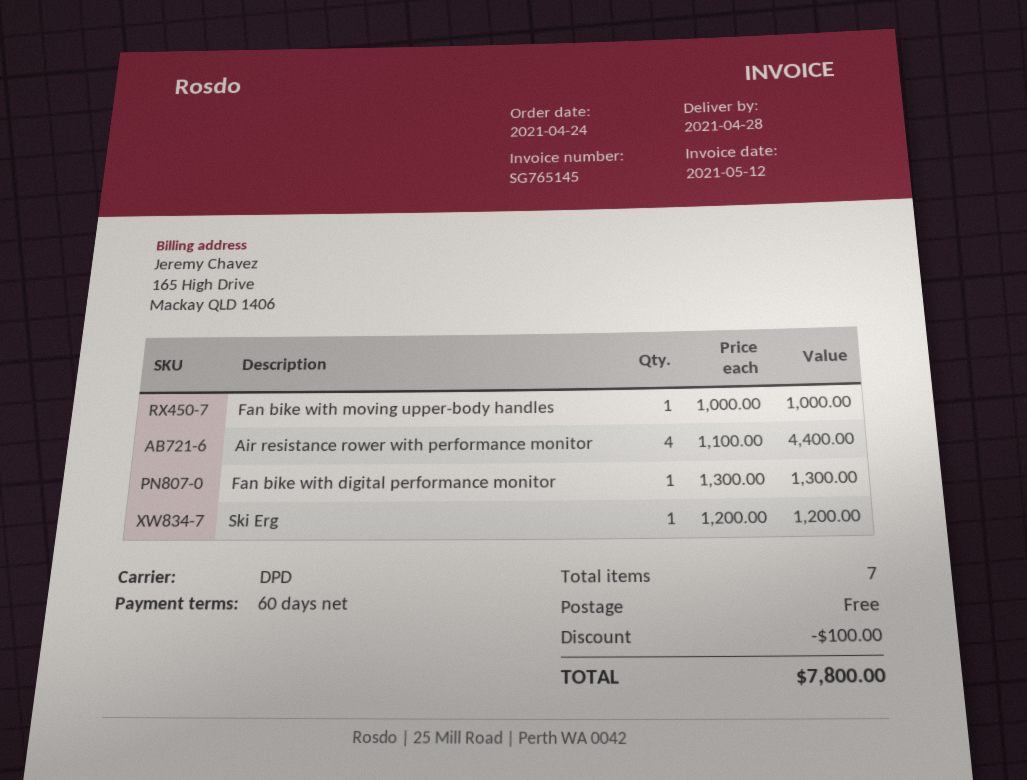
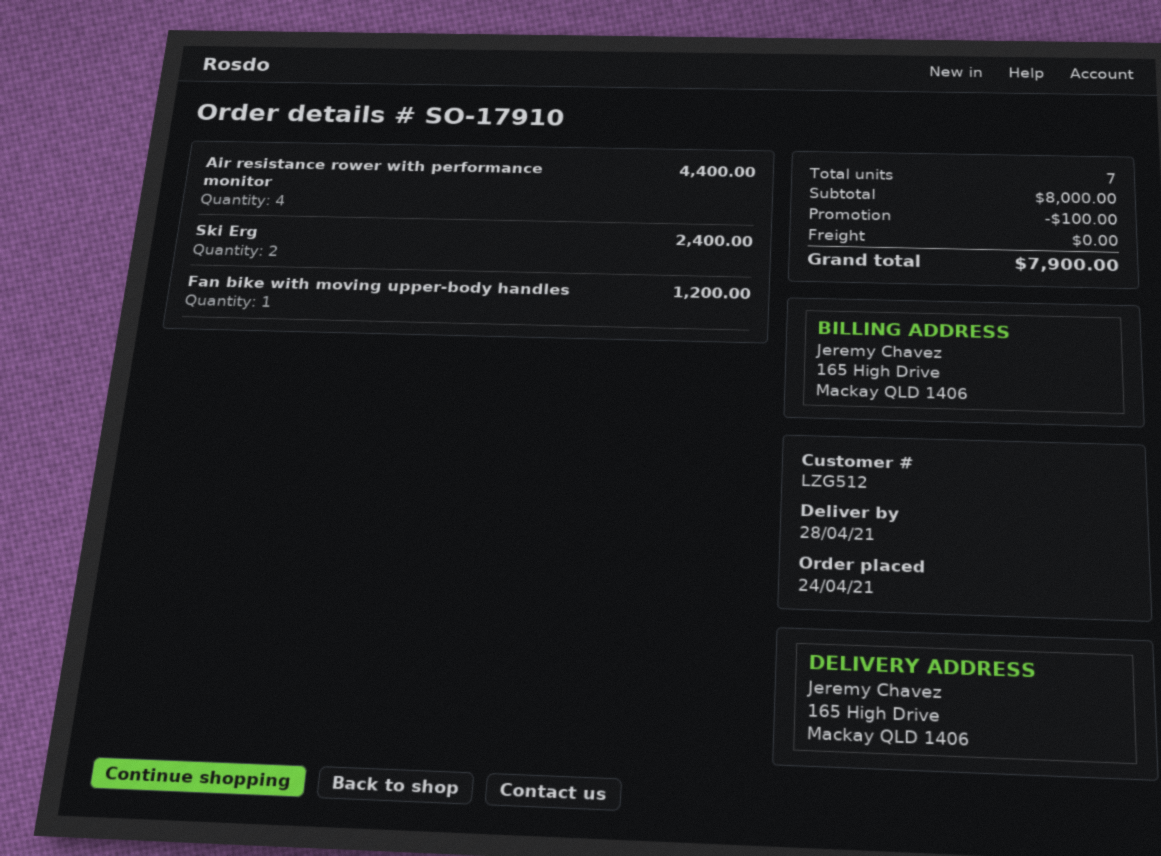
Fan bike with moving upper-body handles: 1 for 1000.00 -> 1 for 1200.00
Fan bike with digital performance monitor: 1 for 1300.00 -> none
Ski Erg: 1 for 1200.00 -> 2 for 2400.00
total: 7800.00 -> 7900.00

